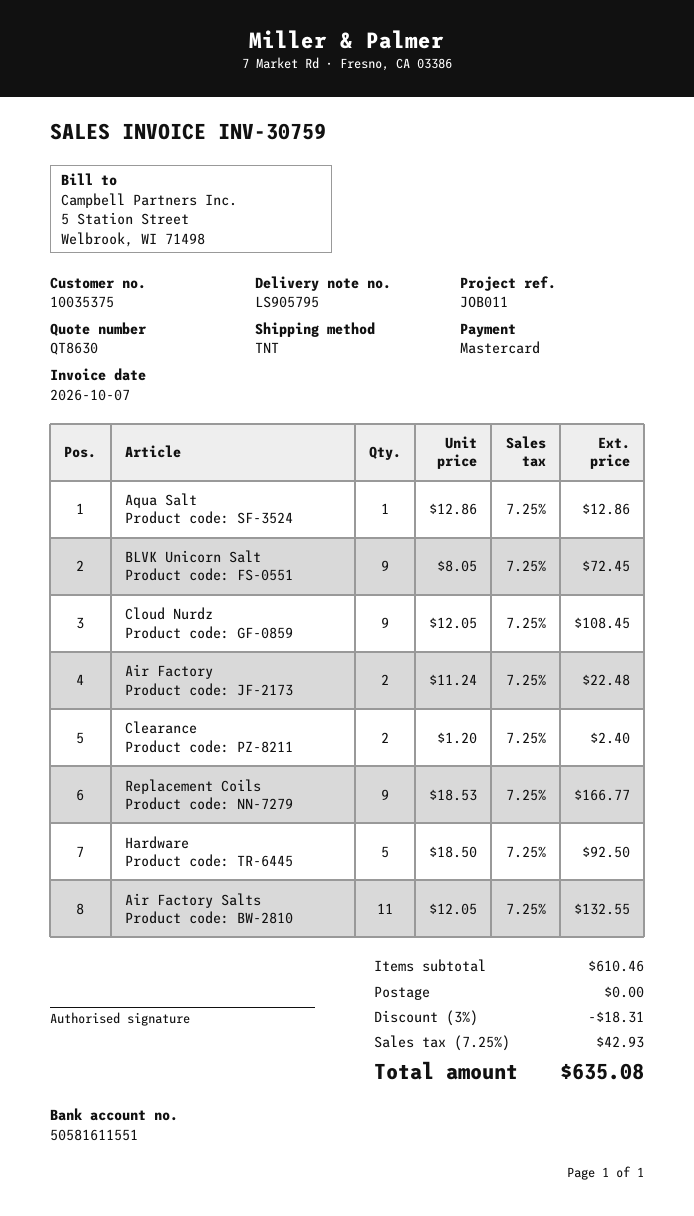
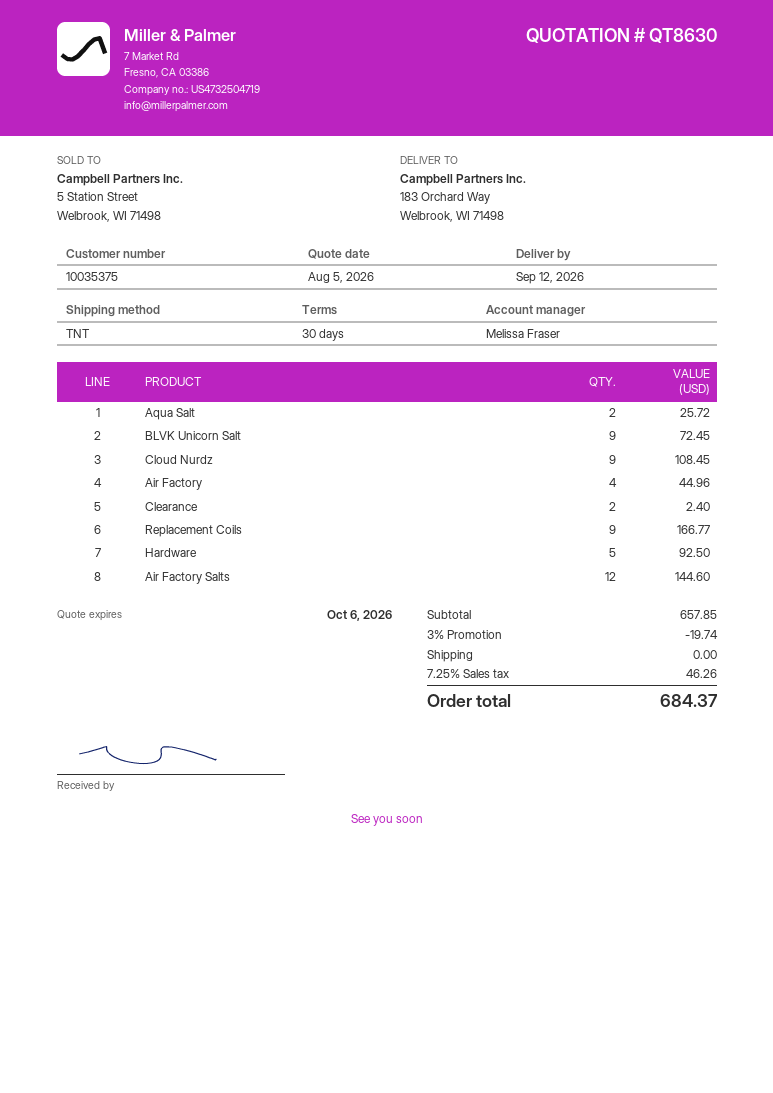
Aqua Salt: 1 for 12.86 -> 2 for 25.72
Air Factory: 2 for 22.48 -> 4 for 44.96
Air Factory Salts: 11 for 132.55 -> 12 for 144.60
subtotal: 610.46 -> 657.85
discount: 3% = 18.31 -> 3% = 19.74
tax: 7.25% = 42.93 -> 7.25% = 46.26
total: 635.08 -> 684.37

